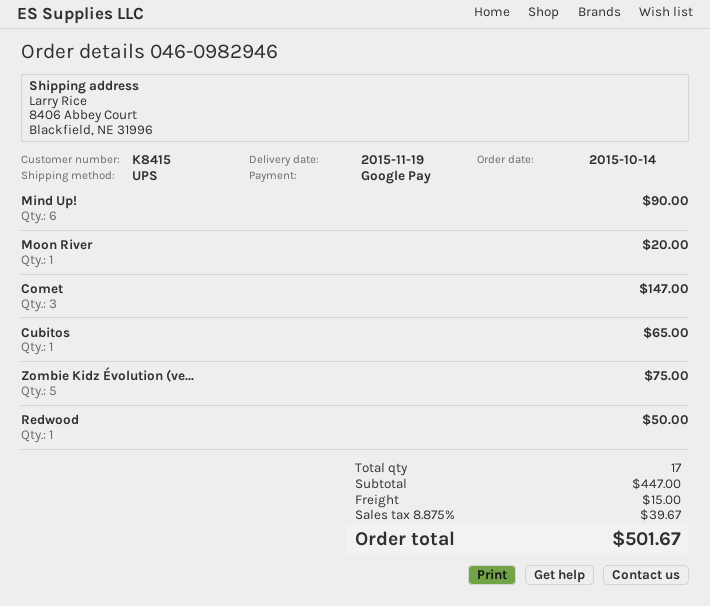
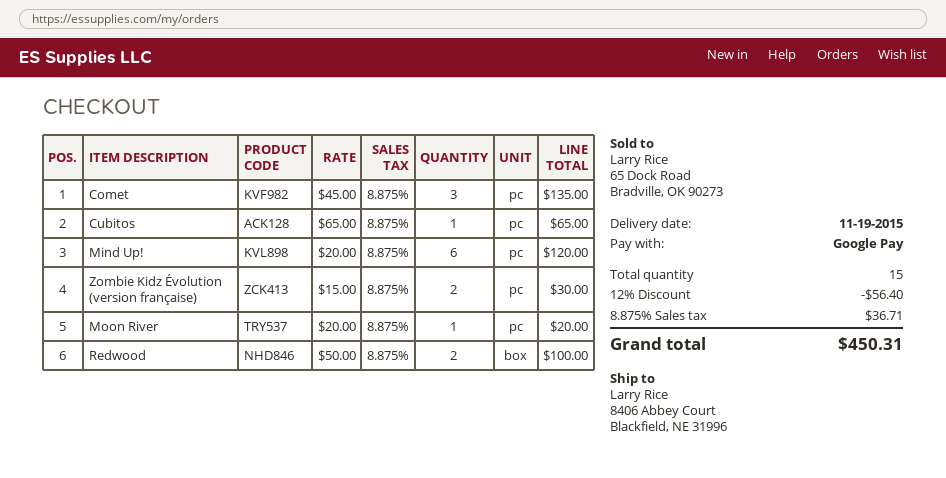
Mind Up!: 6 for 90.00 -> 6 for 120.00
Comet: 3 for 147.00 -> 3 for 135.00
Zombie Kidz Évolution (ve...: 5 for 75.00 -> 2 for 30.00
Redwood: 1 for 50.00 -> 2 for 100.00
total quantity: 17 -> 15
discount: none -> 12% = 56.40
shipping: 15.00 -> none
tax: 8.875% = 39.67 -> 8.875% = 36.71
total: 501.67 -> 450.31

